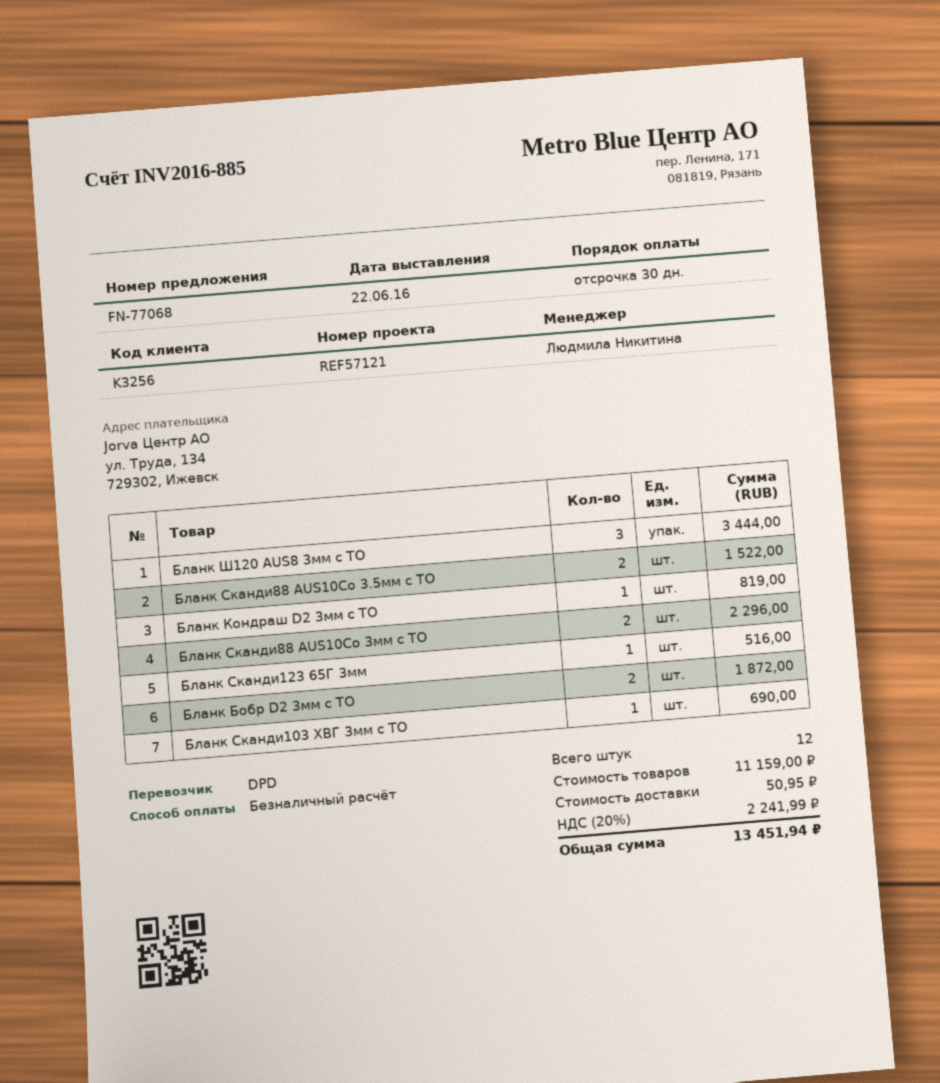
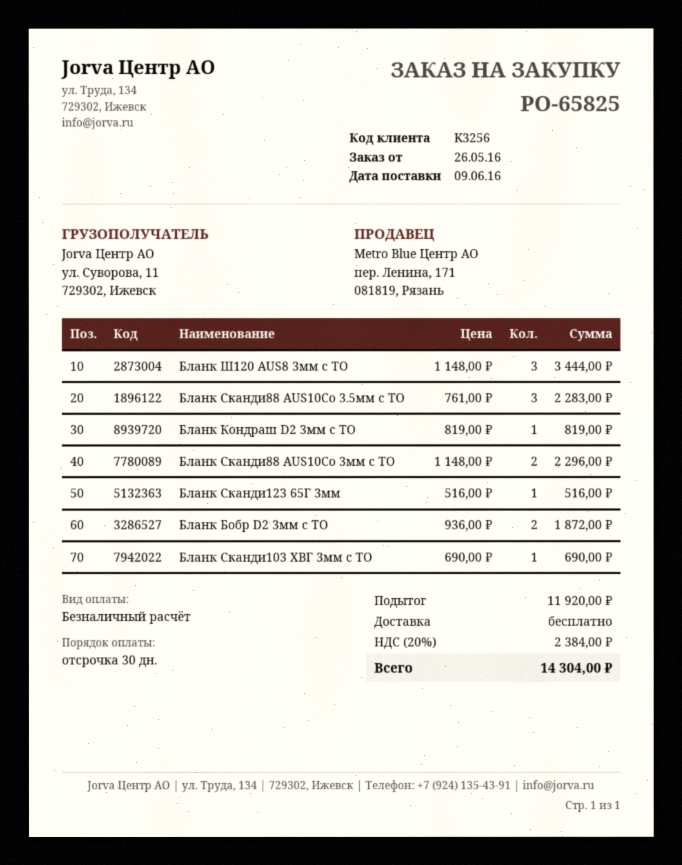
Бланк Сканди88 AUS10Co 3.5мм с ТО: 2 for 1522.00 -> 3 for 2283.00
subtotal: 11159.00 -> 11920.00
shipping: 50.95 -> 0.00
tax: 20% = 2241.99 -> 20% = 2384.00
total: 13451.94 -> 14304.00

